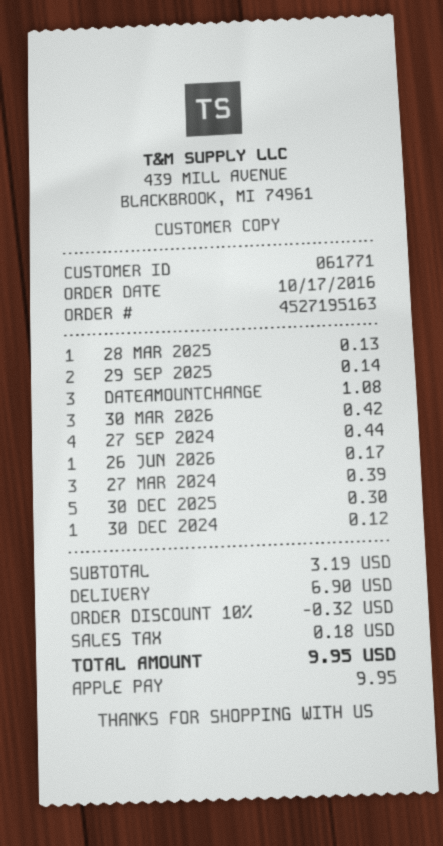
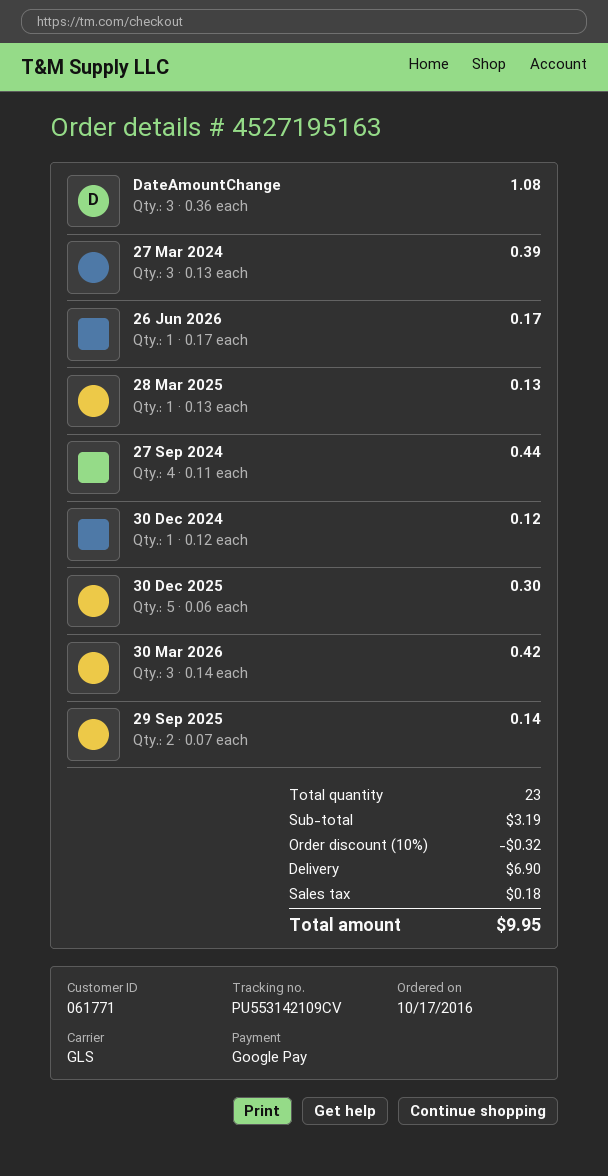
payment method: Apple Pay -> Google Pay

